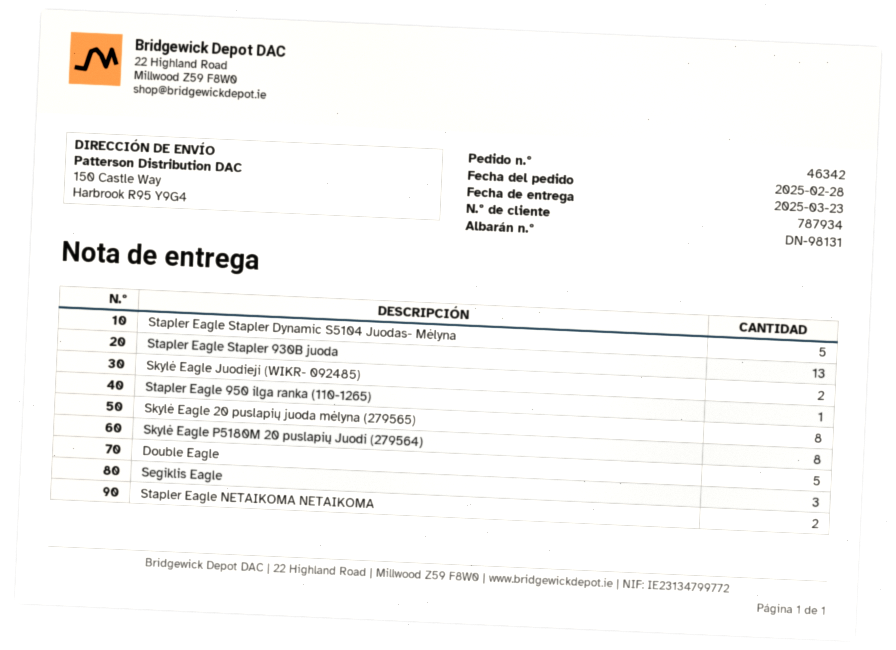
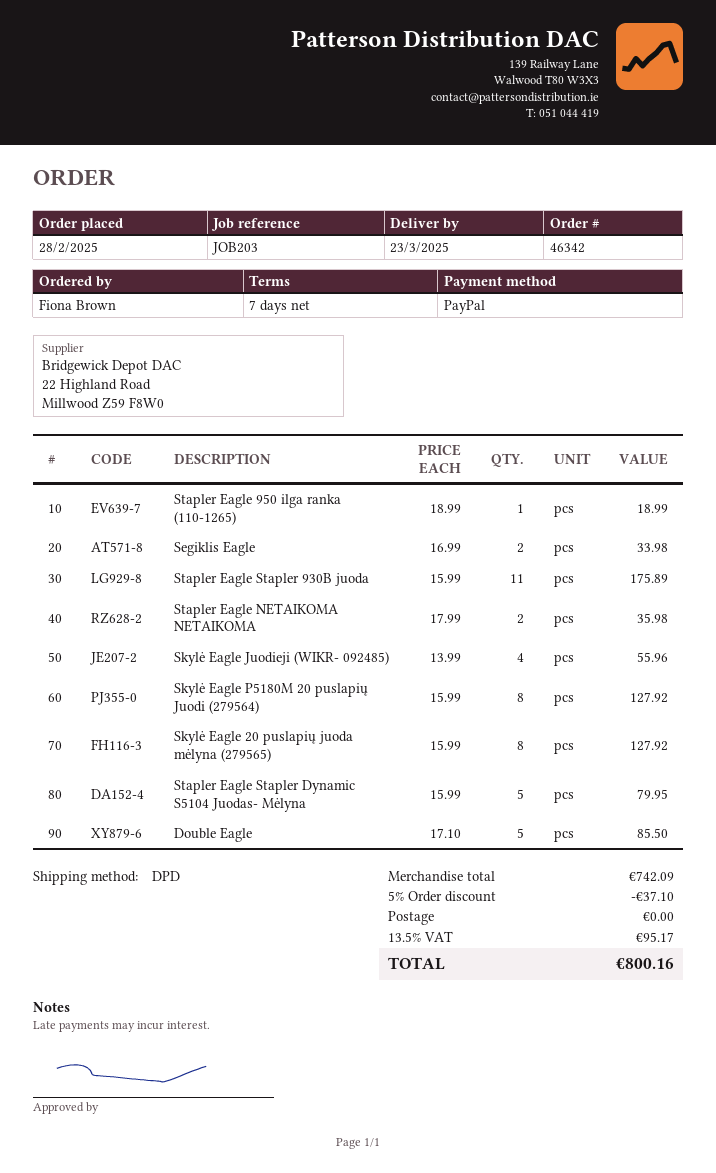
Stapler Eagle Stapler 930B juoda: 13 -> 11
Skylė Eagle Juodieji (WIKR- 092485): 2 -> 4
Segiklis Eagle: 3 -> 2

